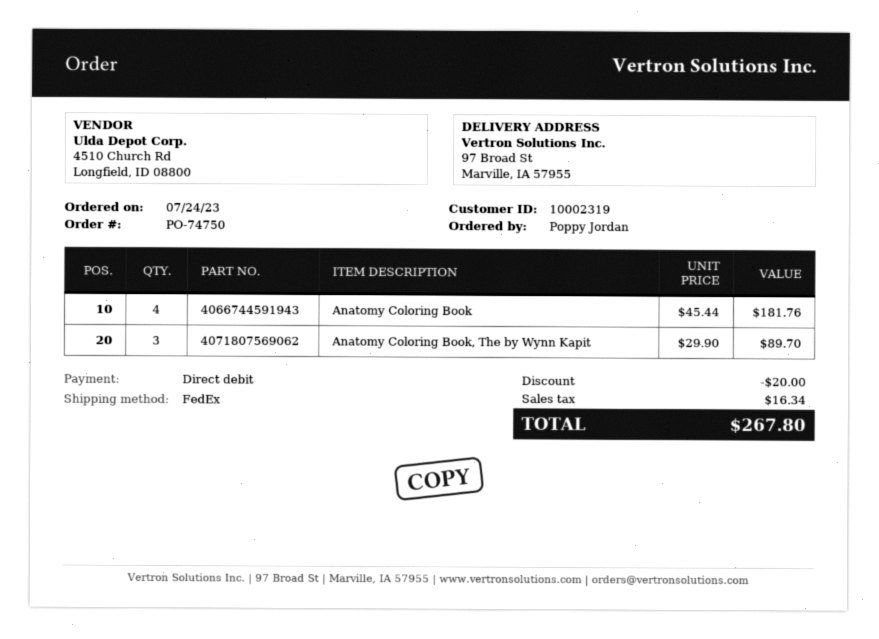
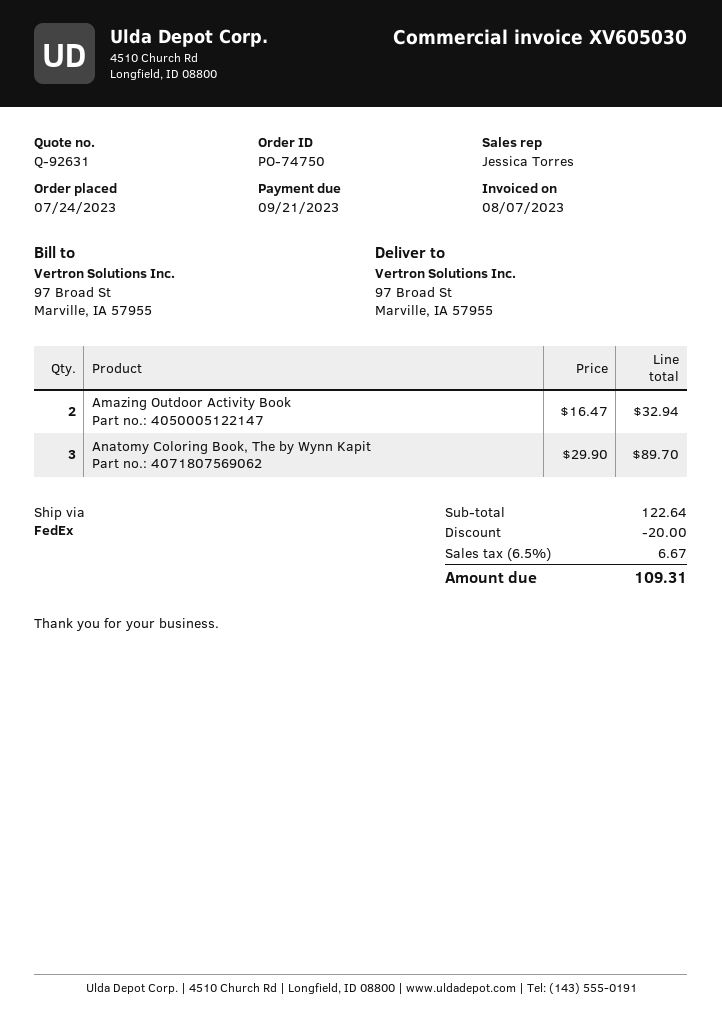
Anatomy Coloring Book: 4 x 45.44 = 181.76 -> none
Amazing Outdoor Activity Book: none -> 2 x 16.47 = 32.94
tax: 16.34 -> 6.67
total: 267.80 -> 109.31

